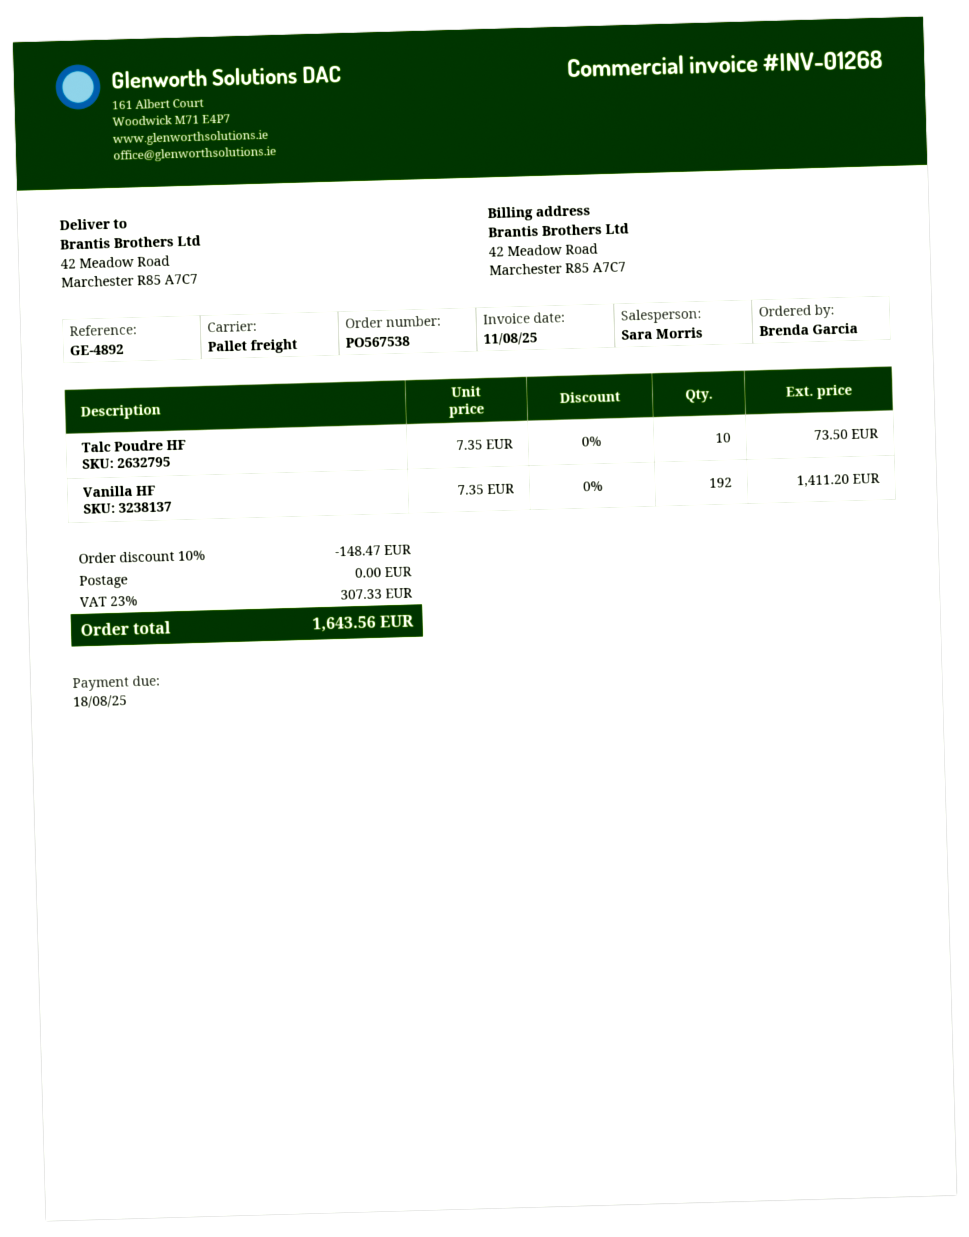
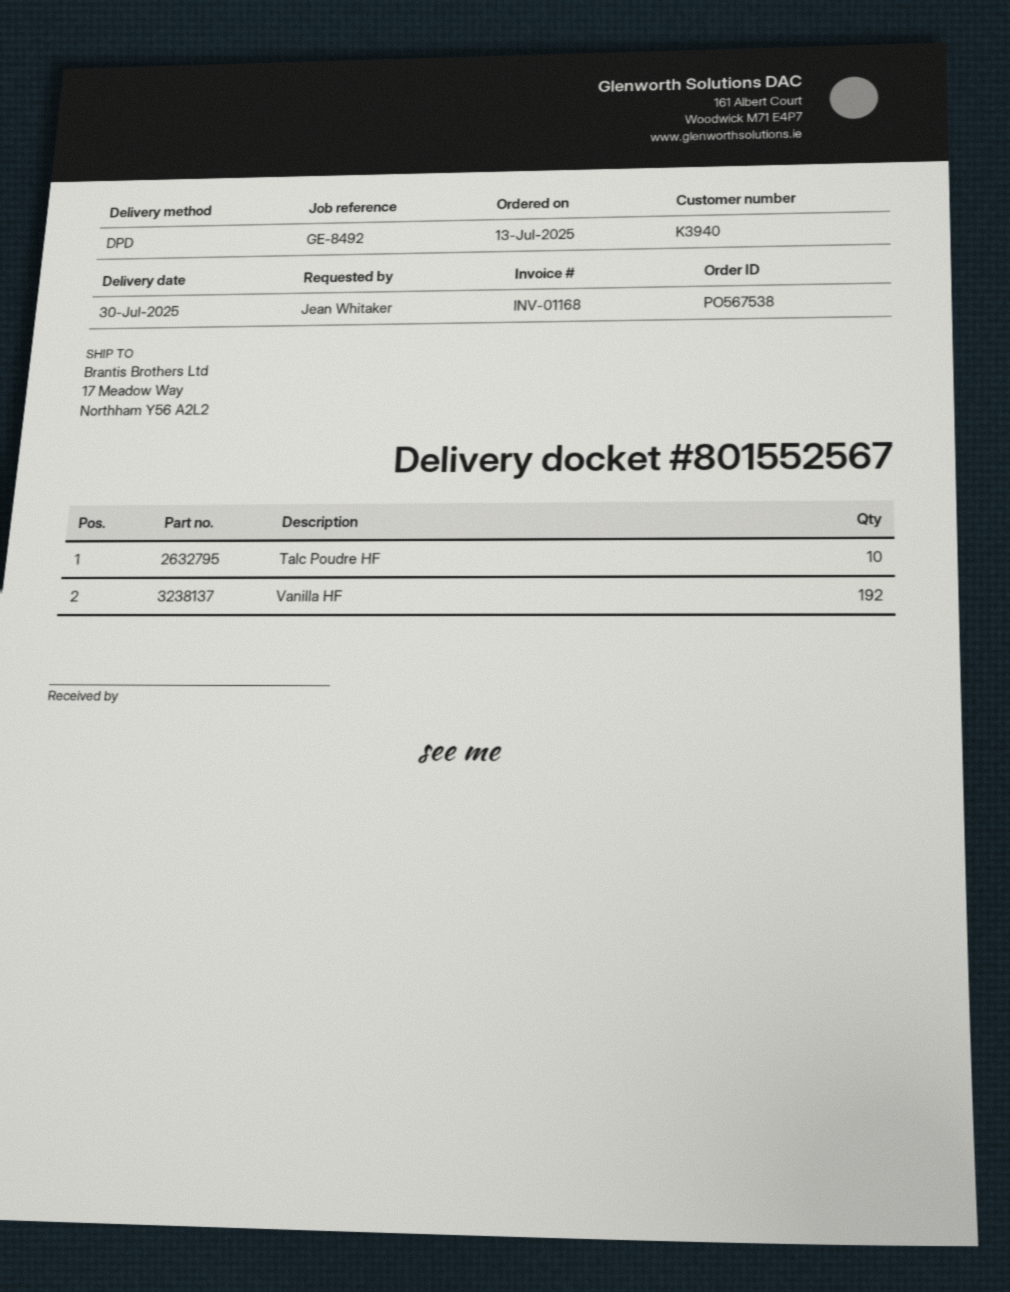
invoice number: INV-01268 -> INV-01168
reference: GE-4892 -> GE-8492
ordered by: Brenda Garcia -> Jean Whitaker
shipping method: pallet freight -> DPD
ship to: 42 Meadow Road, Marchester R85 A7C7 -> 17 Meadow Way, Northham Y56 A2L2

